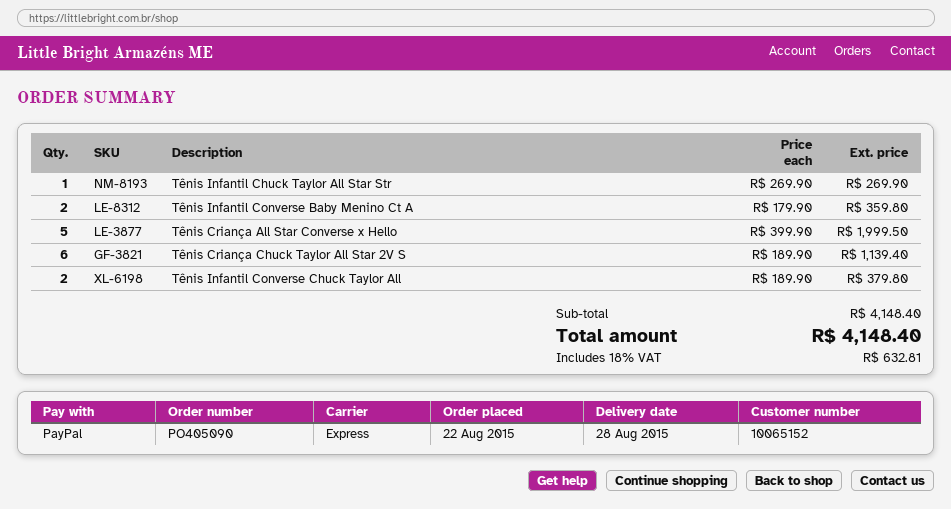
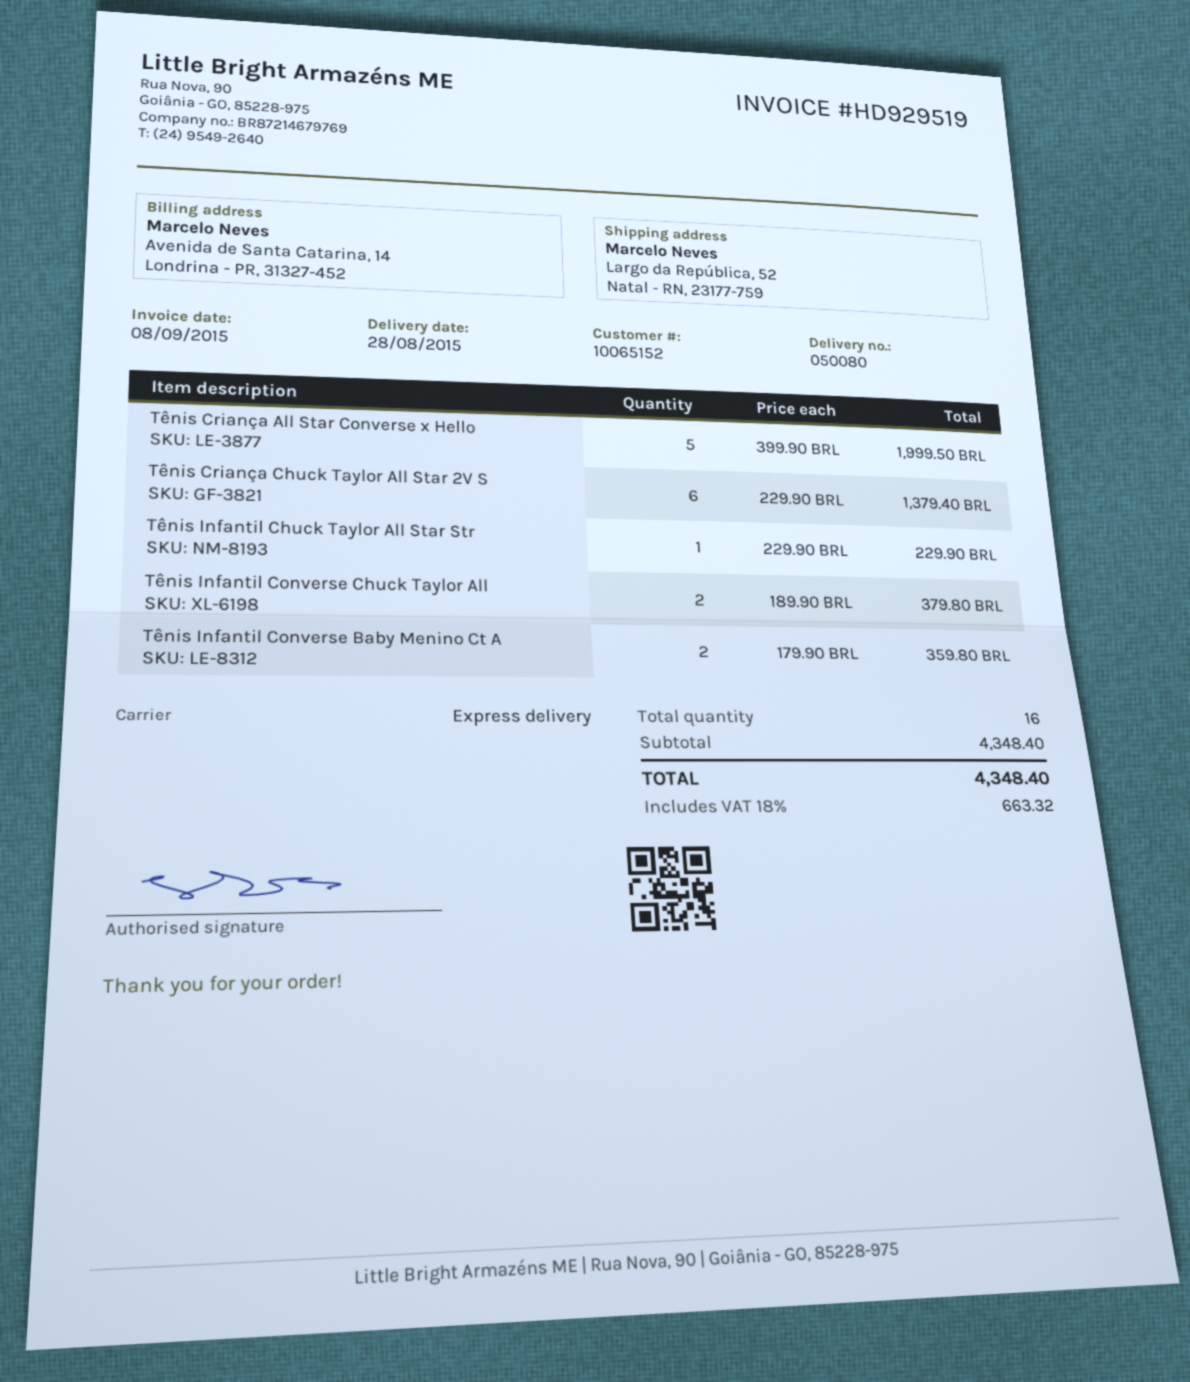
Tênis Infantil Chuck Taylor All Star Str: 1 x 269.90 = 269.90 -> 1 x 229.90 = 229.90
Tênis Criança Chuck Taylor All Star 2V S: 6 x 189.90 = 1139.40 -> 6 x 229.90 = 1379.40
subtotal: 4148.40 -> 4348.40
tax: 18% = 632.81 -> 18% = 663.32
total: 4148.40 -> 4348.40

